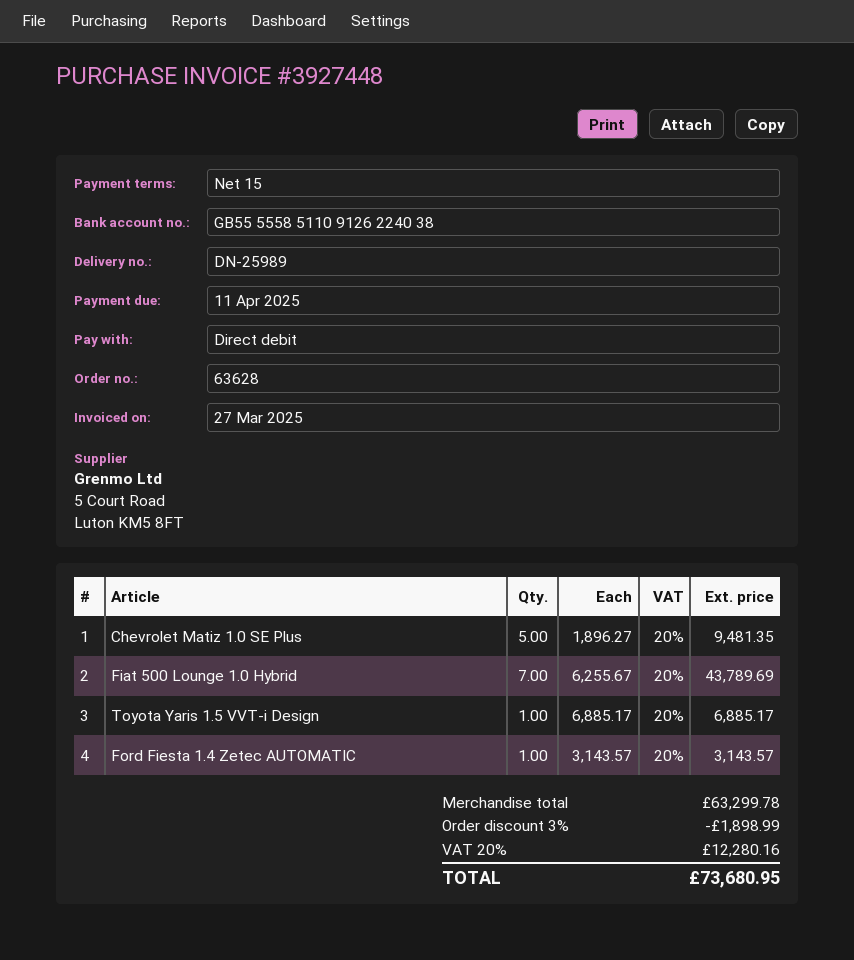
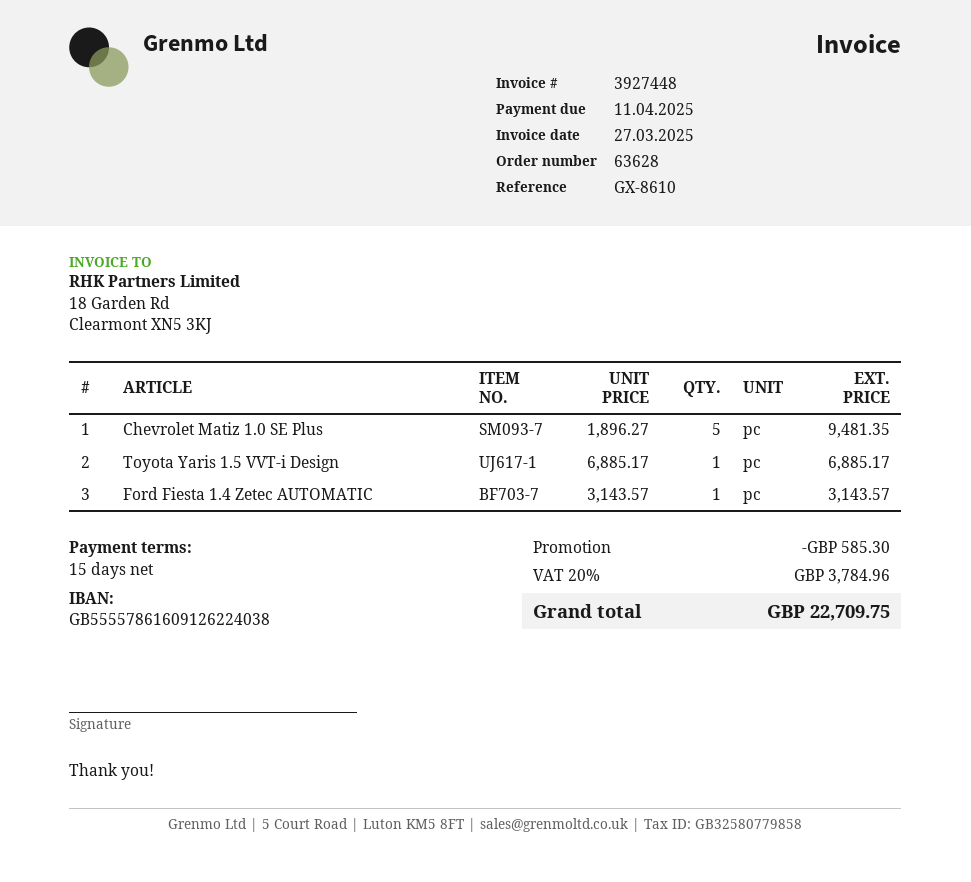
bank account: GB55555851109126224038 -> GB55557861609126224038
Fiat 500 Lounge 1.0 Hybrid: 7 x 6255.67 = 43789.69 -> none
discount: 1898.99 -> 585.30
tax: 20% = 12280.16 -> 20% = 3784.96
total: 73680.95 -> 22709.75

